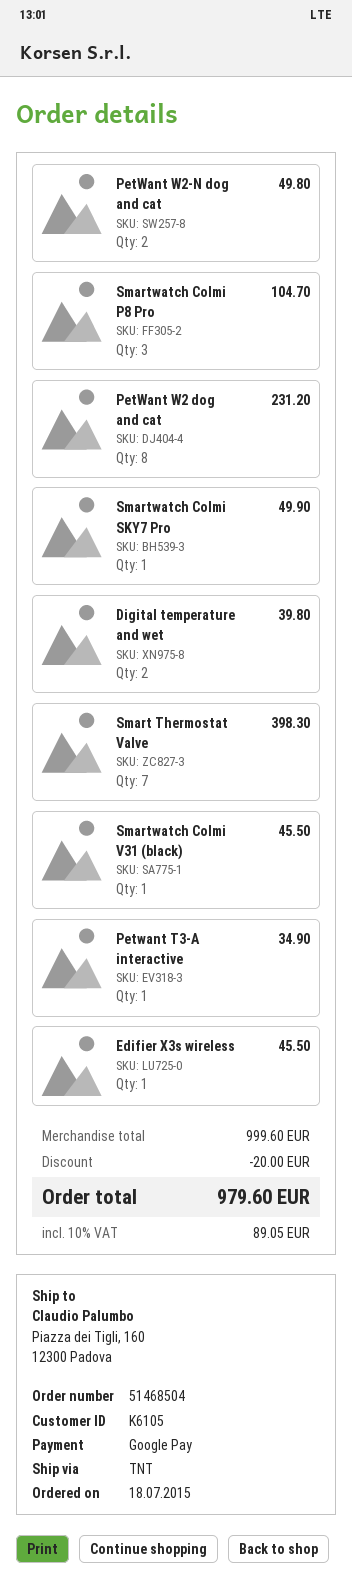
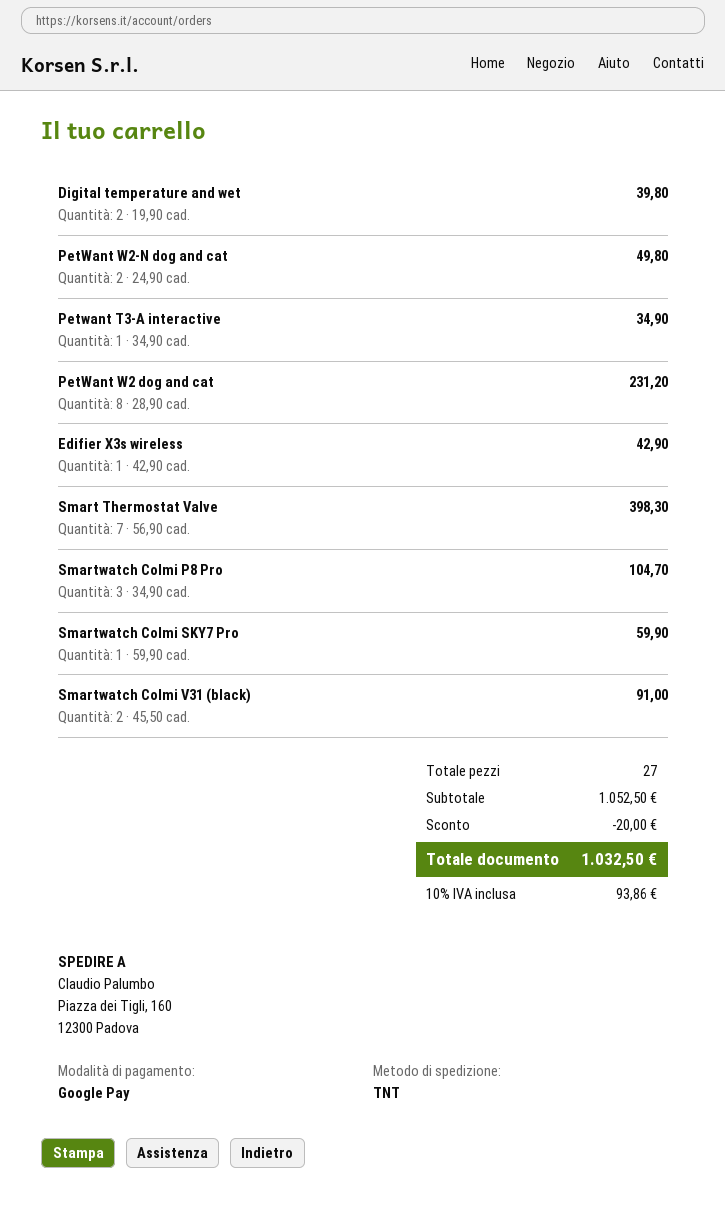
Smartwatch Colmi SKY7 Pro: 1 for 49.90 -> 1 for 59.90
Smartwatch Colmi V31 (black): 1 for 45.50 -> 2 for 91.00
Edifier X3s wireless: 1 for 45.50 -> 1 for 42.90
subtotal: 999.60 -> 1052.50
tax: 10% = 89.05 -> 10% = 93.86
total: 979.60 -> 1032.50

